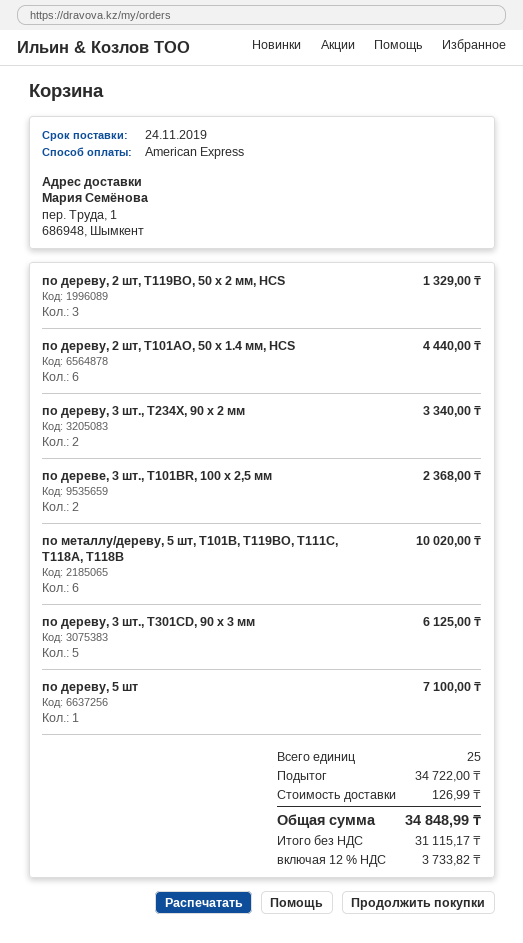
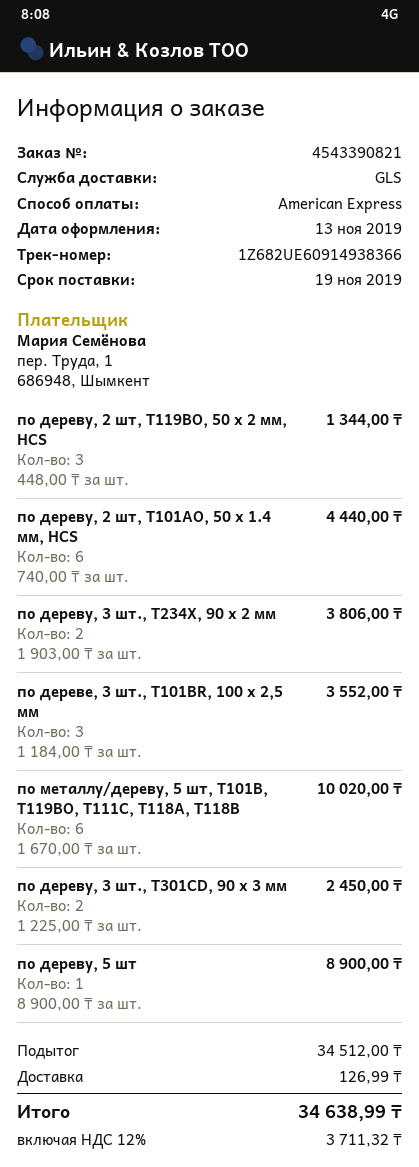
delivery date: 2019-11-24 -> 2019-11-19
по дереву, 2 шт, T119BO, 50 x 2 мм, HCS: 3 for 1329.00 -> 3 for 1344.00
по дереву, 3 шт., T234X, 90 x 2 мм: 2 for 3340.00 -> 2 for 3806.00
по деревe, 3 шт., T101BR, 100 x 2,5 мм: 2 for 2368.00 -> 3 for 3552.00
по дереву, 3 шт., T301CD, 90 x 3 мм: 5 for 6125.00 -> 2 for 2450.00
по дереву, 5 шт: 1 for 7100.00 -> 1 for 8900.00
subtotal: 34722.00 -> 34512.00
tax: 12% = 3733.82 -> 12% = 3711.32
total: 34848.99 -> 34638.99

